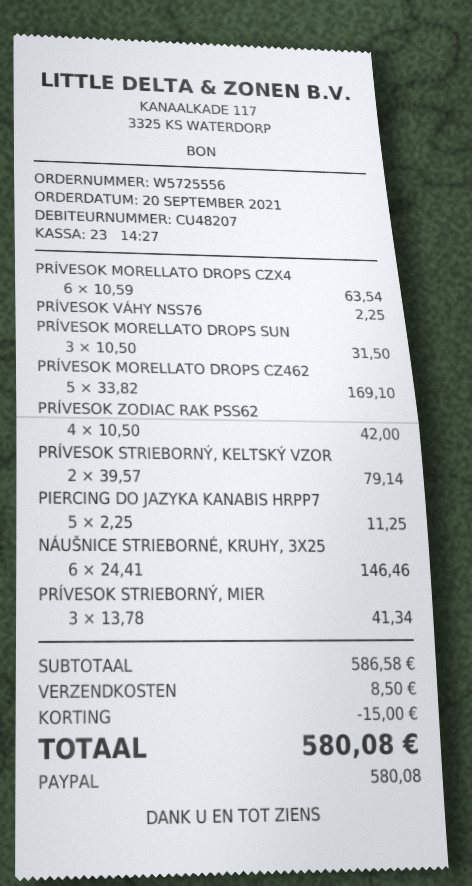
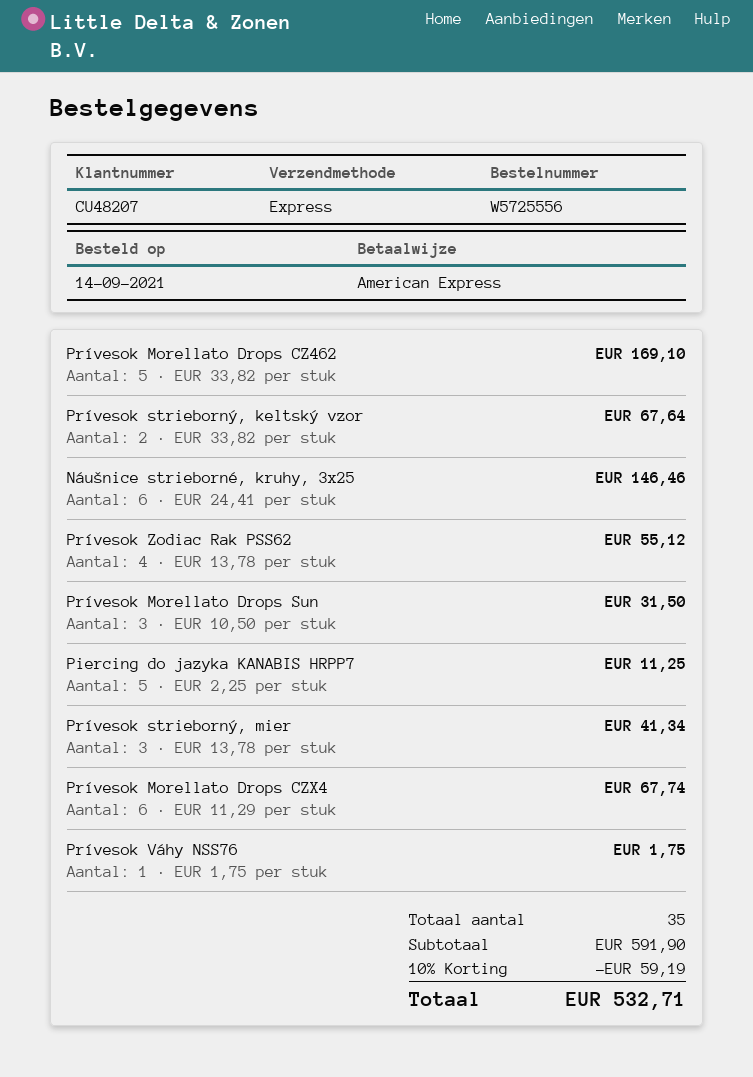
order date: 2021-09-20 -> 2021-09-14
payment method: PayPal -> American Express
PRÍVESOK MORELLATO DROPS CZX4: 6 x 10.59 = 63.54 -> 6 x 11.29 = 67.74
PRÍVESOK VÁHY NSS76: 1 x 2.25 = 2.25 -> 1 x 1.75 = 1.75
PRÍVESOK ZODIAC RAK PSS62: 4 x 10.50 = 42.00 -> 4 x 13.78 = 55.12
PRÍVESOK STRIEBORNÝ, KELTSKÝ VZOR: 2 x 39.57 = 79.14 -> 2 x 33.82 = 67.64
subtotal: 586.58 -> 591.90
discount: 15.00 -> 59.19
shipping: 8.50 -> none
total: 580.08 -> 532.71

